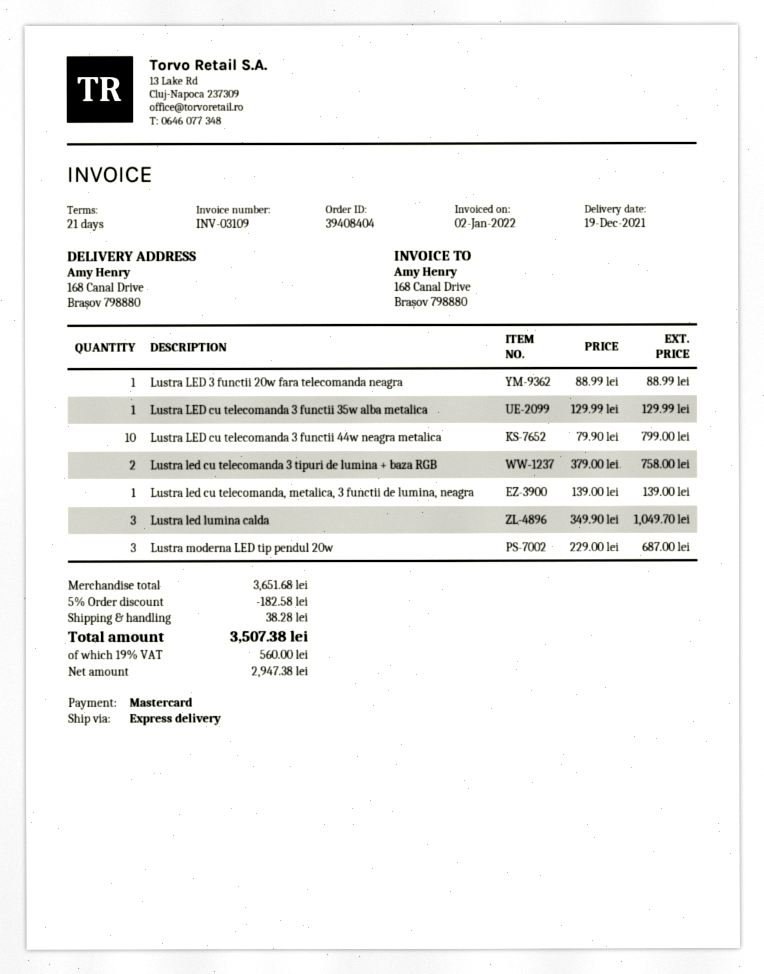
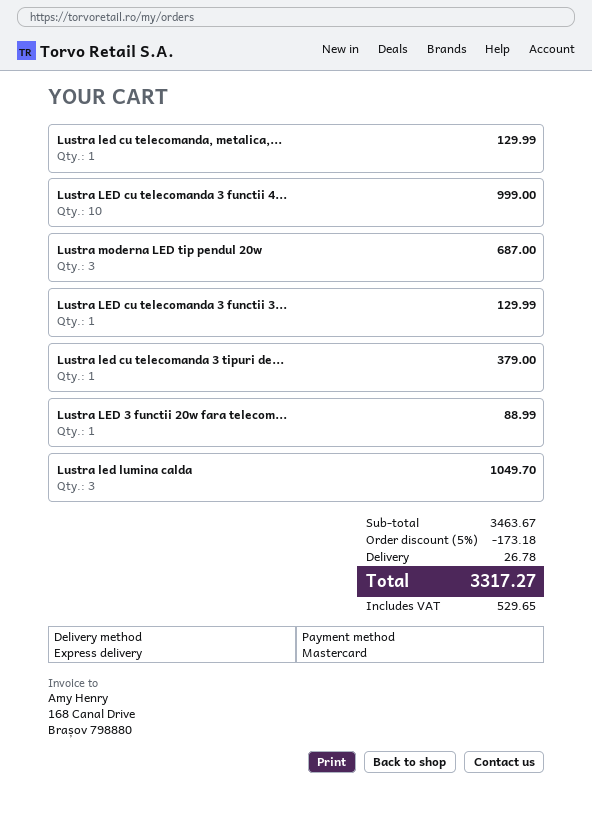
Lustra LED cu telecomanda 3 functii 44w neagra metalica: 10 for 799.00 -> 10 for 999.00
Lustra led cu telecomanda 3 tipuri de lumina + baza RGB: 2 for 758.00 -> 1 for 379.00
Lustra led cu telecomanda, metalica, 3 functii de lumina, neagra: 1 for 139.00 -> 1 for 129.99
subtotal: 3651.68 -> 3463.67
discount: 5% = 182.58 -> 5% = 173.18
shipping: 38.28 -> 26.78
tax: 560.00 -> 529.65
total: 3507.38 -> 3317.27

